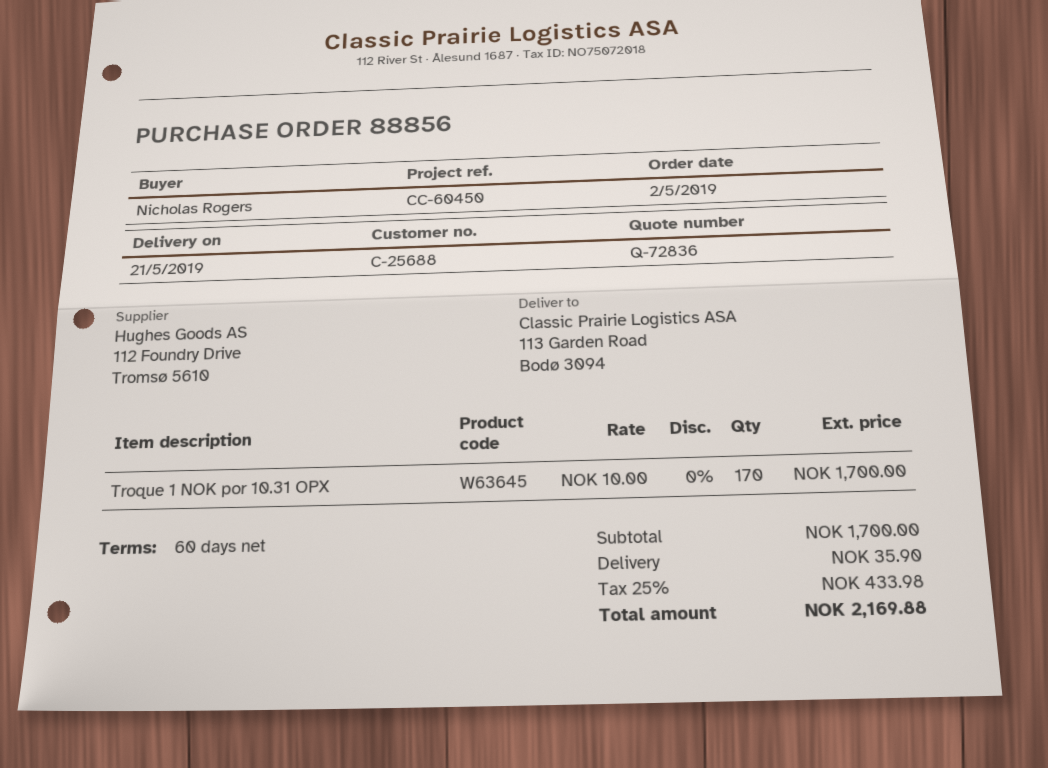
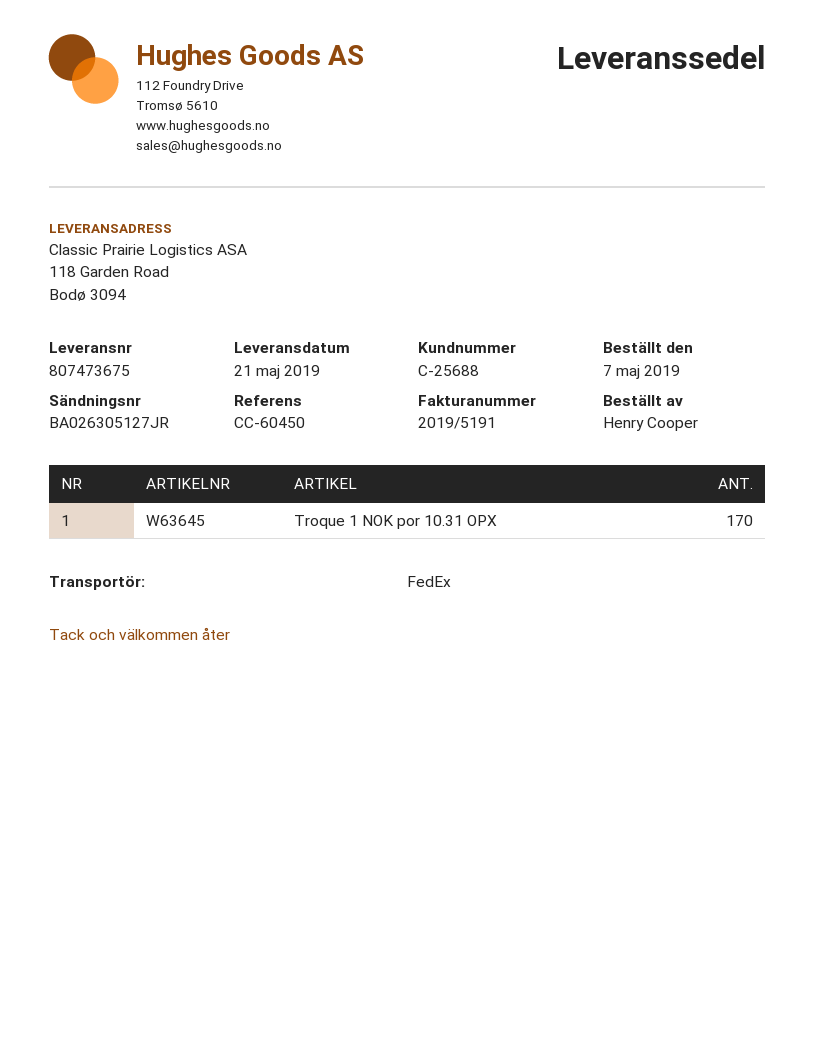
order date: 2019-05-02 -> 2019-05-07
ordered by: Nicholas Rogers -> Henry Cooper
ship to: 113 Garden Road, Bodø 3094 -> 118 Garden Road, Bodø 3094

